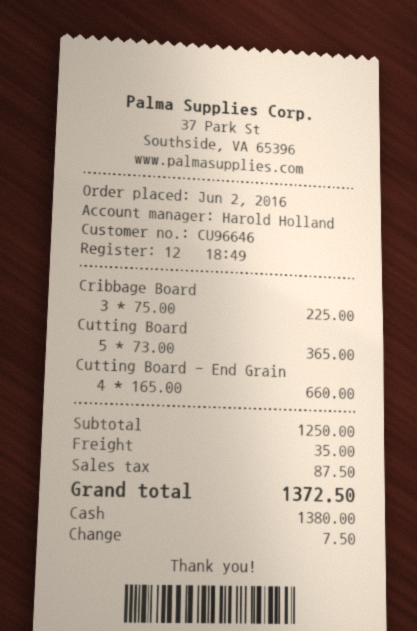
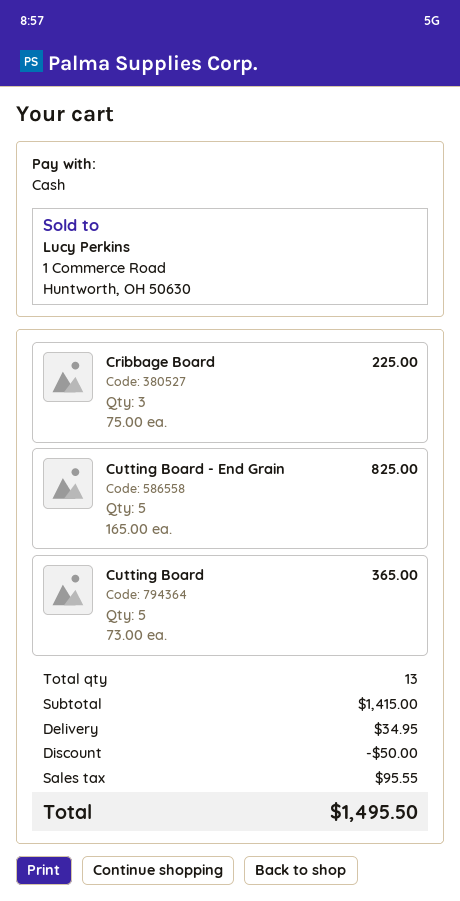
Cutting Board - End Grain: 4 x 165.00 = 660.00 -> 5 x 165.00 = 825.00
subtotal: 1250.00 -> 1415.00
discount: none -> 50.00
shipping: 35.00 -> 34.95
tax: 87.50 -> 95.55
total: 1372.50 -> 1495.50

